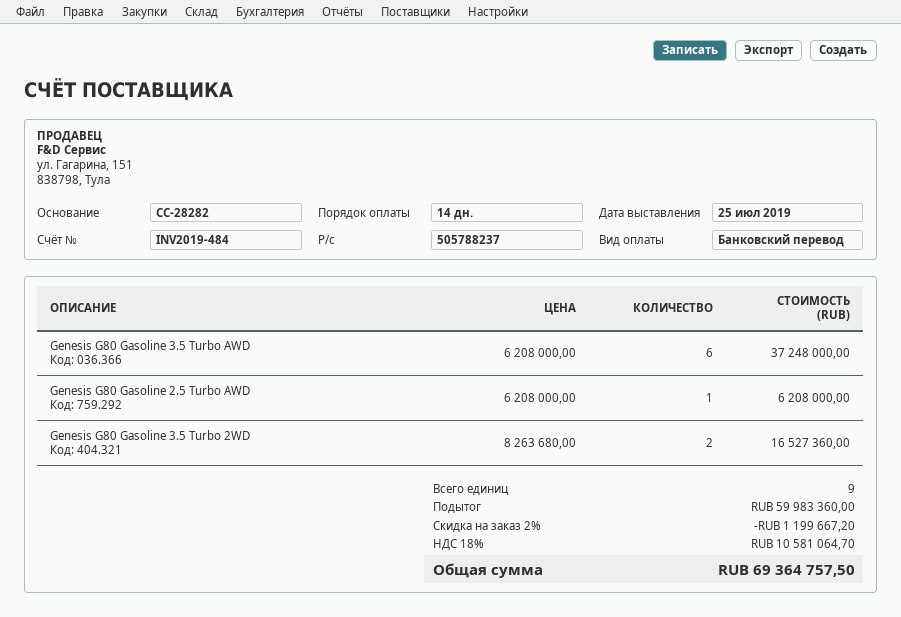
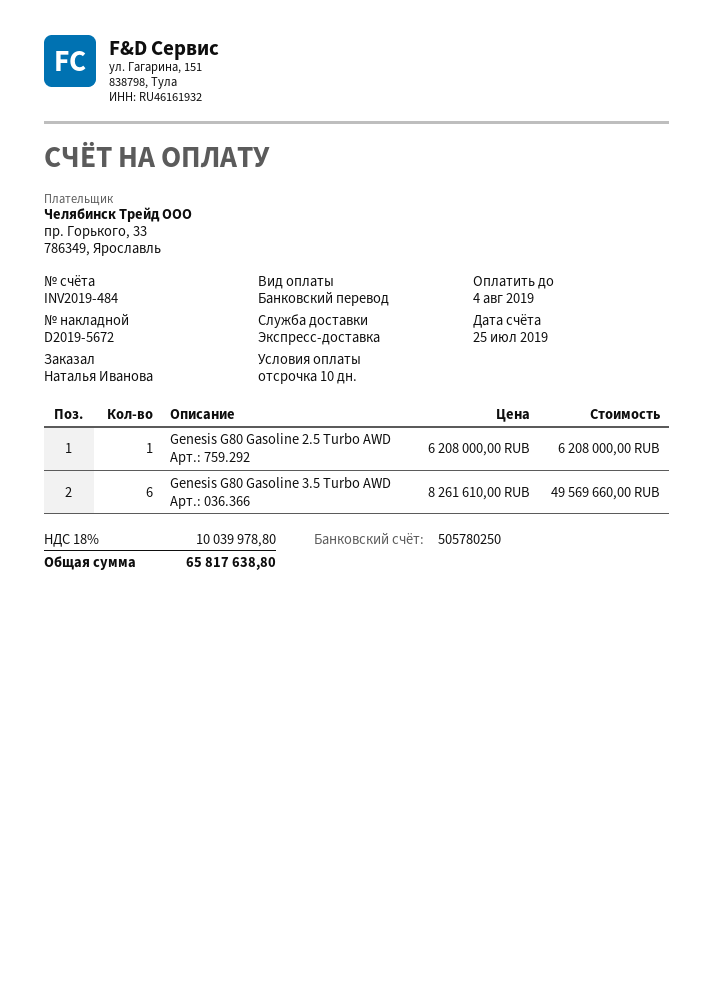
payment terms: 14 days -> 10 days
bank account: 505788237 -> 505780250
Genesis G80 Gasoline 3.5 Turbo AWD: 6 x 6208000.00 = 37248000.00 -> 6 x 8261610.00 = 49569660.00
Genesis G80 Gasoline 3.5 Turbo 2WD: 2 x 8263680.00 = 16527360.00 -> none
discount: 2% = 1199667.20 -> none
tax: 18% = 10581064.70 -> 18% = 10039978.80
total: 69364757.50 -> 65817638.80

